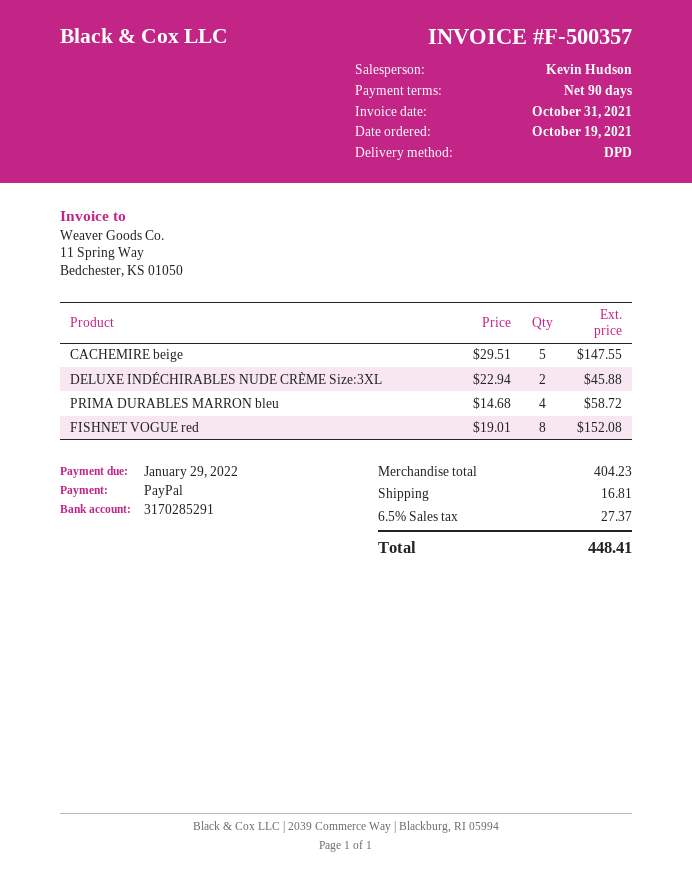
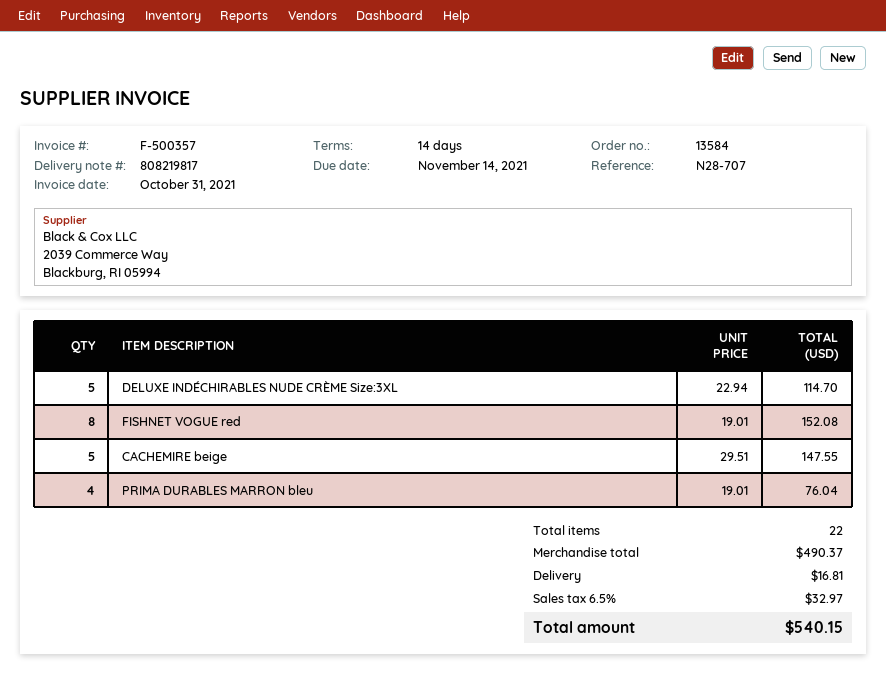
payment terms: 90 days -> 14 days
due date: 2022-01-29 -> 2021-11-14
DELUXE INDÉCHIRABLES NUDE CRÈME Size:3XL: 2 x 22.94 = 45.88 -> 5 x 22.94 = 114.70
PRIMA DURABLES MARRON bleu: 4 x 14.68 = 58.72 -> 4 x 19.01 = 76.04
subtotal: 404.23 -> 490.37
tax: 6.5% = 27.37 -> 6.5% = 32.97
total: 448.41 -> 540.15

